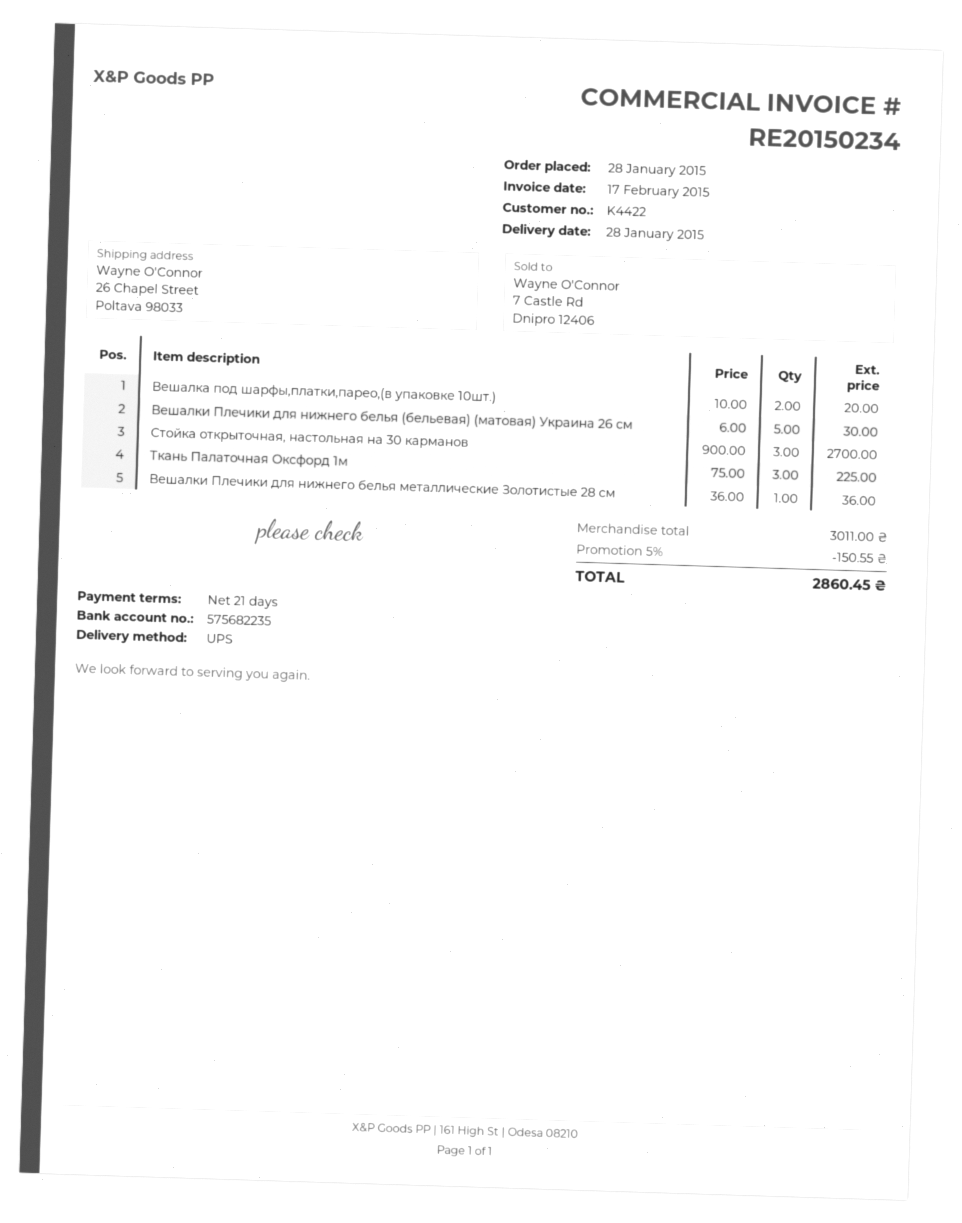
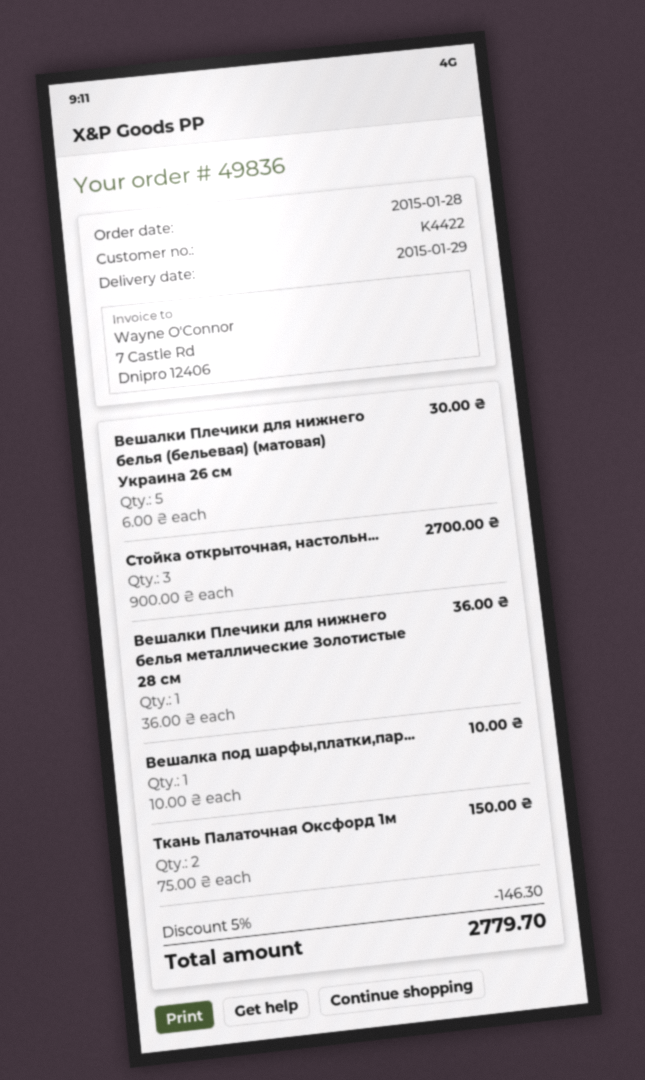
delivery date: 2015-01-28 -> 2015-01-29
Вешалка под шарфы,платки,парео,(в упаковке 10шт.): 2 x 10.00 = 20.00 -> 1 x 10.00 = 10.00
Ткань Палаточная Оксфорд 1м: 3 x 75.00 = 225.00 -> 2 x 75.00 = 150.00
discount: 5% = 150.55 -> 5% = 146.30
total: 2860.45 -> 2779.70

